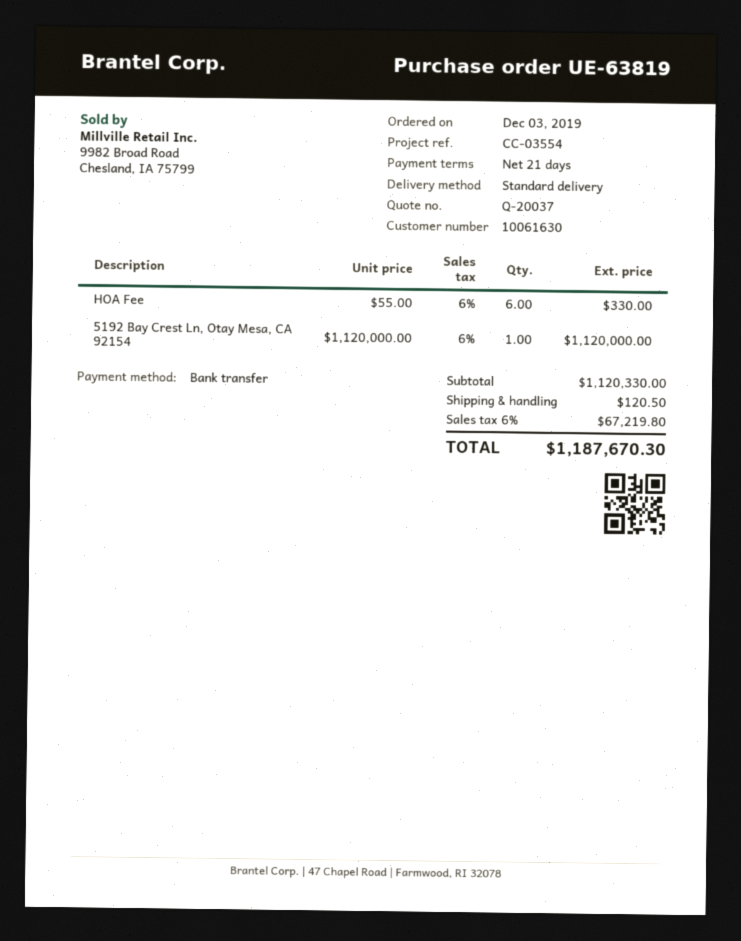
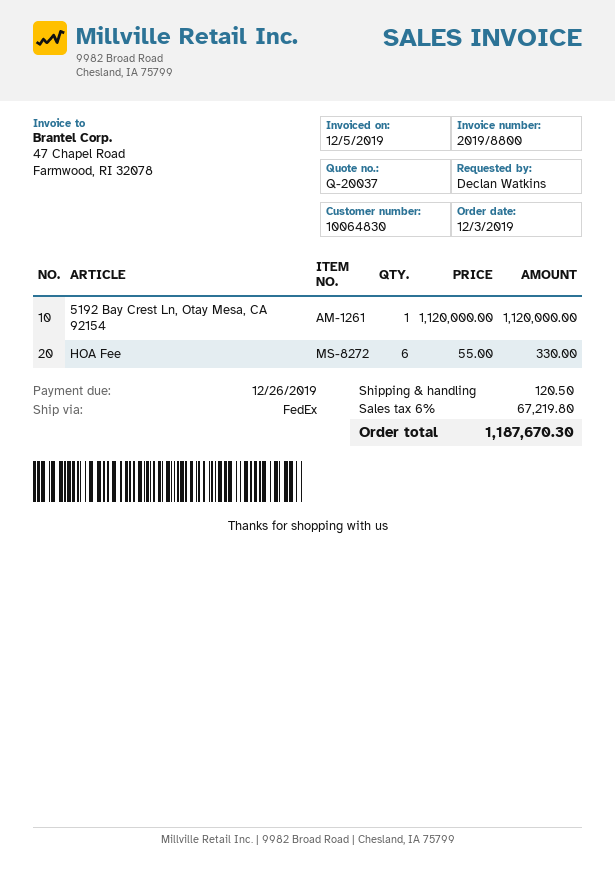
customer number: 10061630 -> 10064830
shipping method: standard -> FedEx

